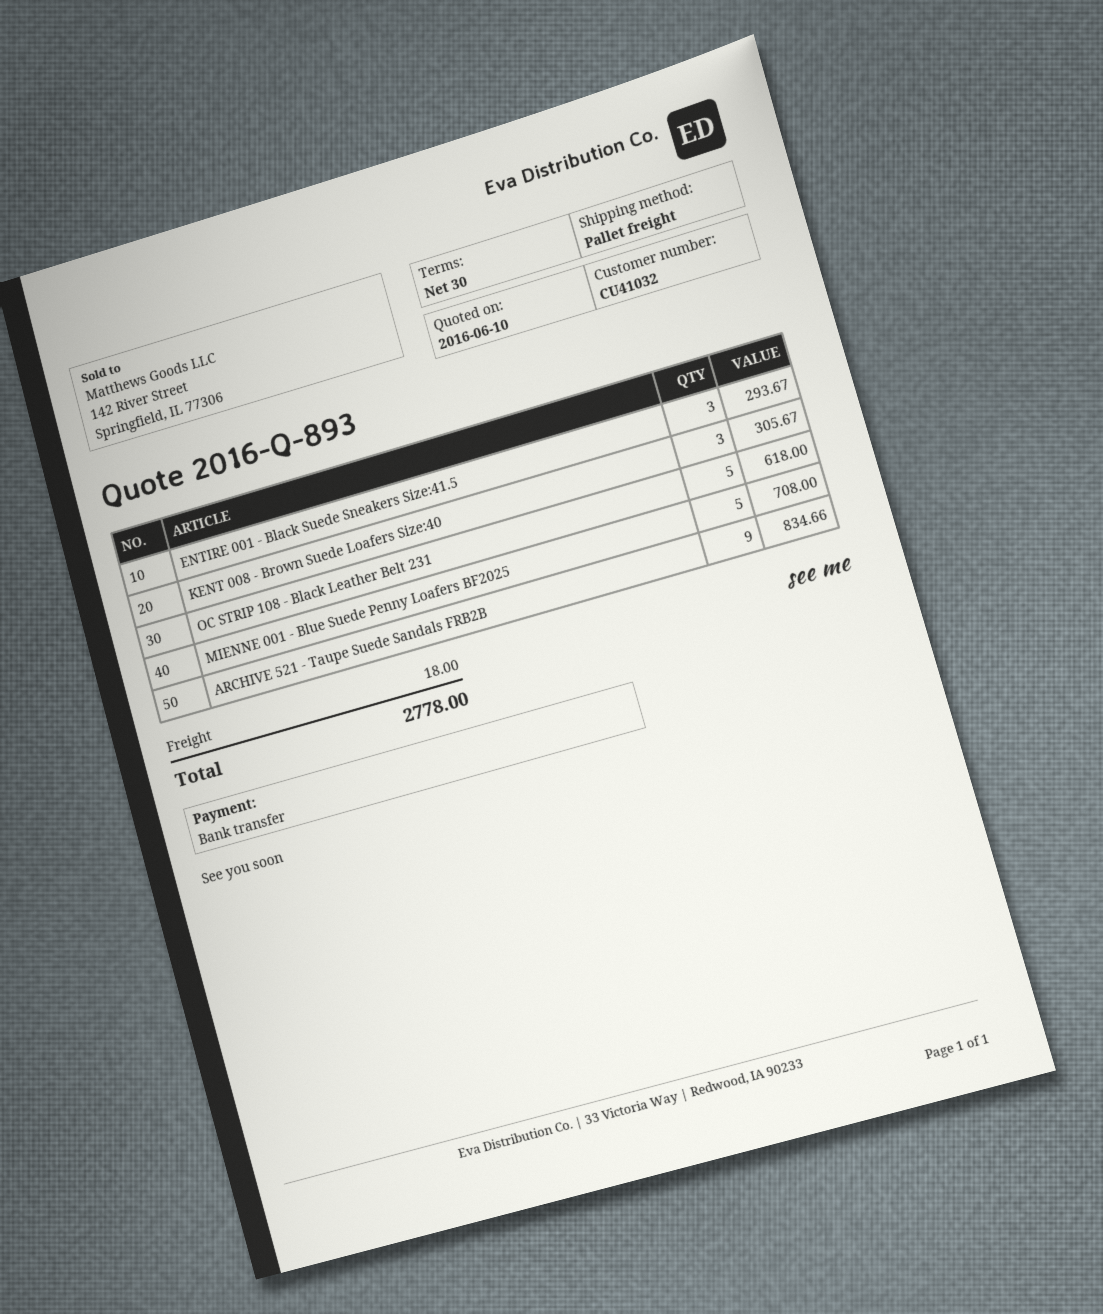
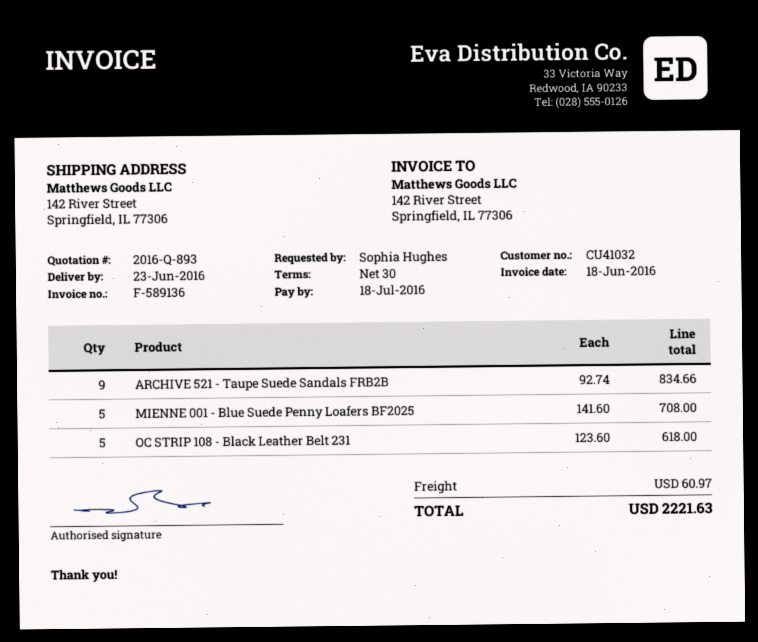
ENTIRE 001 - Black Suede Sneakers Size:41.5: 3 for 293.67 -> none
KENT 008 - Brown Suede Loafers Size:40: 3 for 305.67 -> none
shipping: 18.00 -> 60.97
total: 2778.00 -> 2221.63

